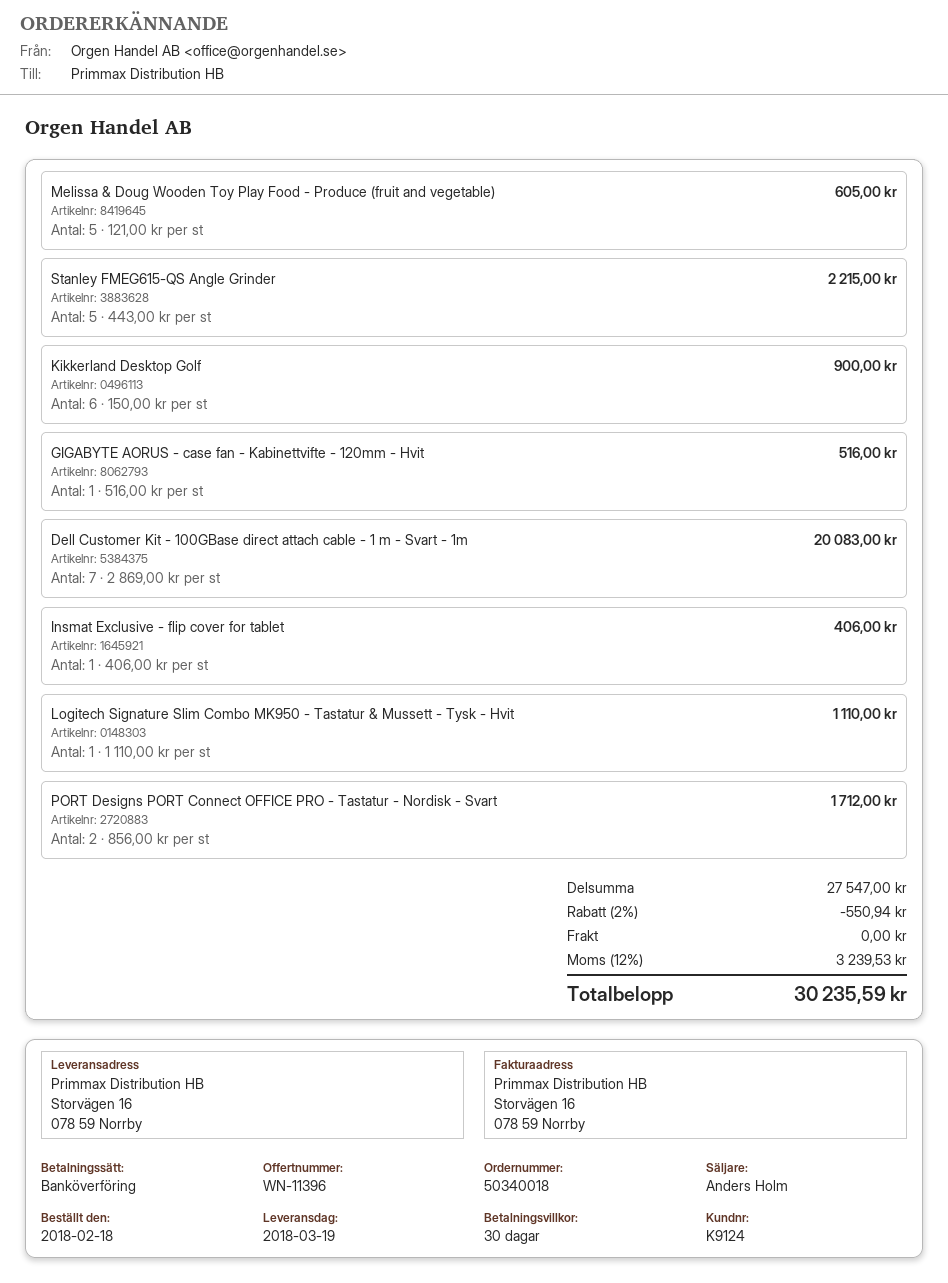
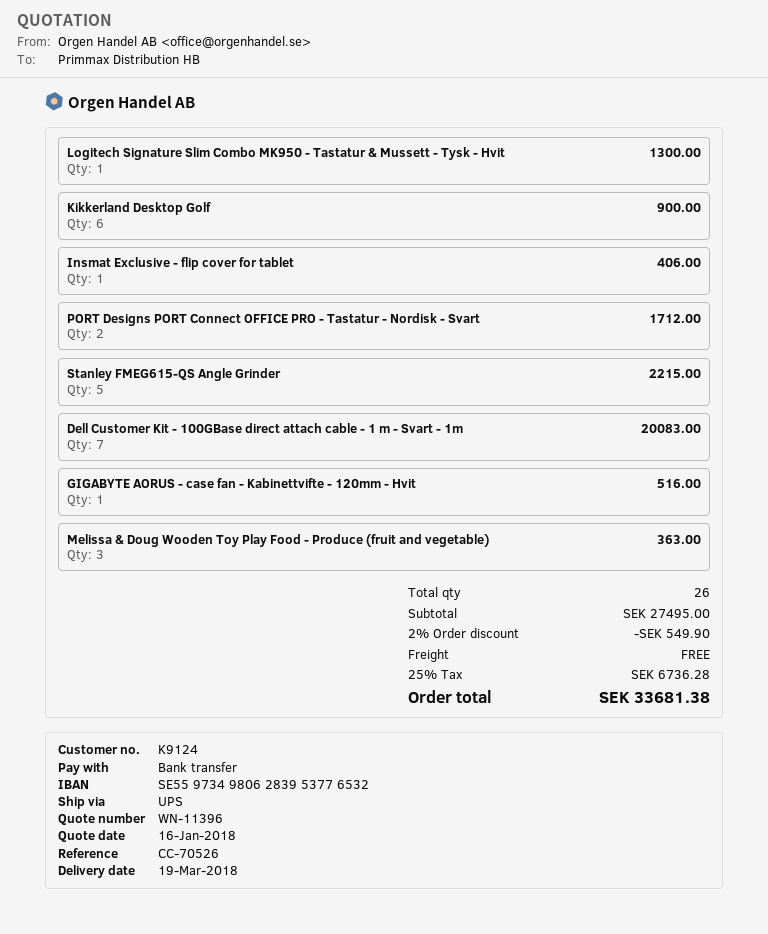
Melissa & Doug Wooden Toy Play Food - Produce (fruit and vegetable): 5 for 605.00 -> 3 for 363.00
Logitech Signature Slim Combo MK950 - Tastatur & Mussett - Tysk - Hvit: 1 for 1110.00 -> 1 for 1300.00
subtotal: 27547.00 -> 27495.00
discount: 2% = 550.94 -> 2% = 549.90
tax: 12% = 3239.53 -> 25% = 6736.28
total: 30235.59 -> 33681.38

